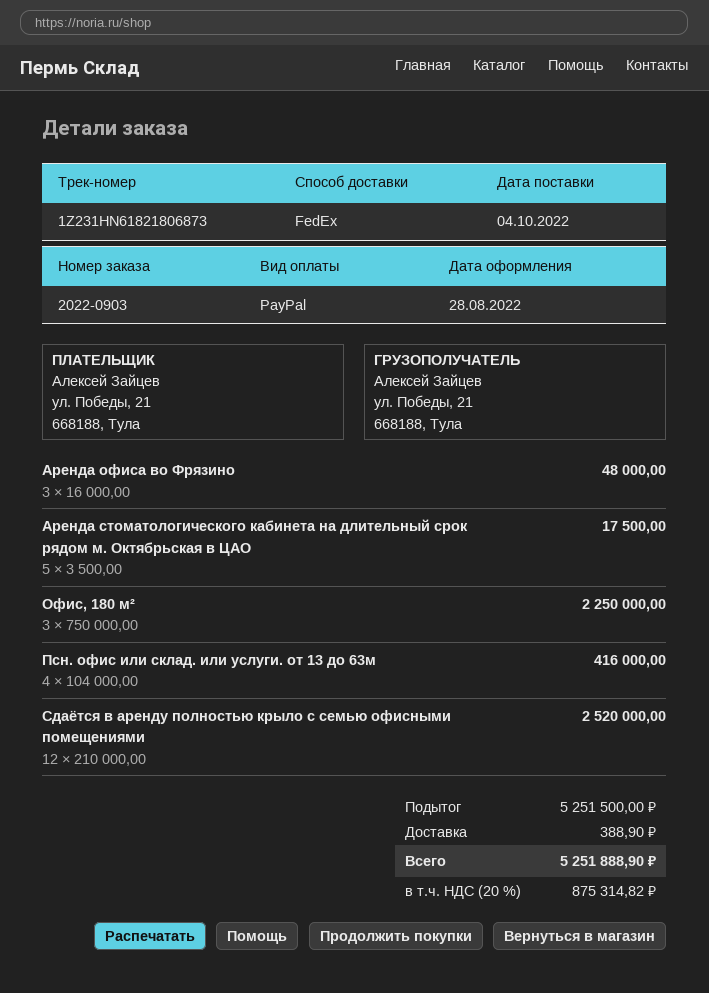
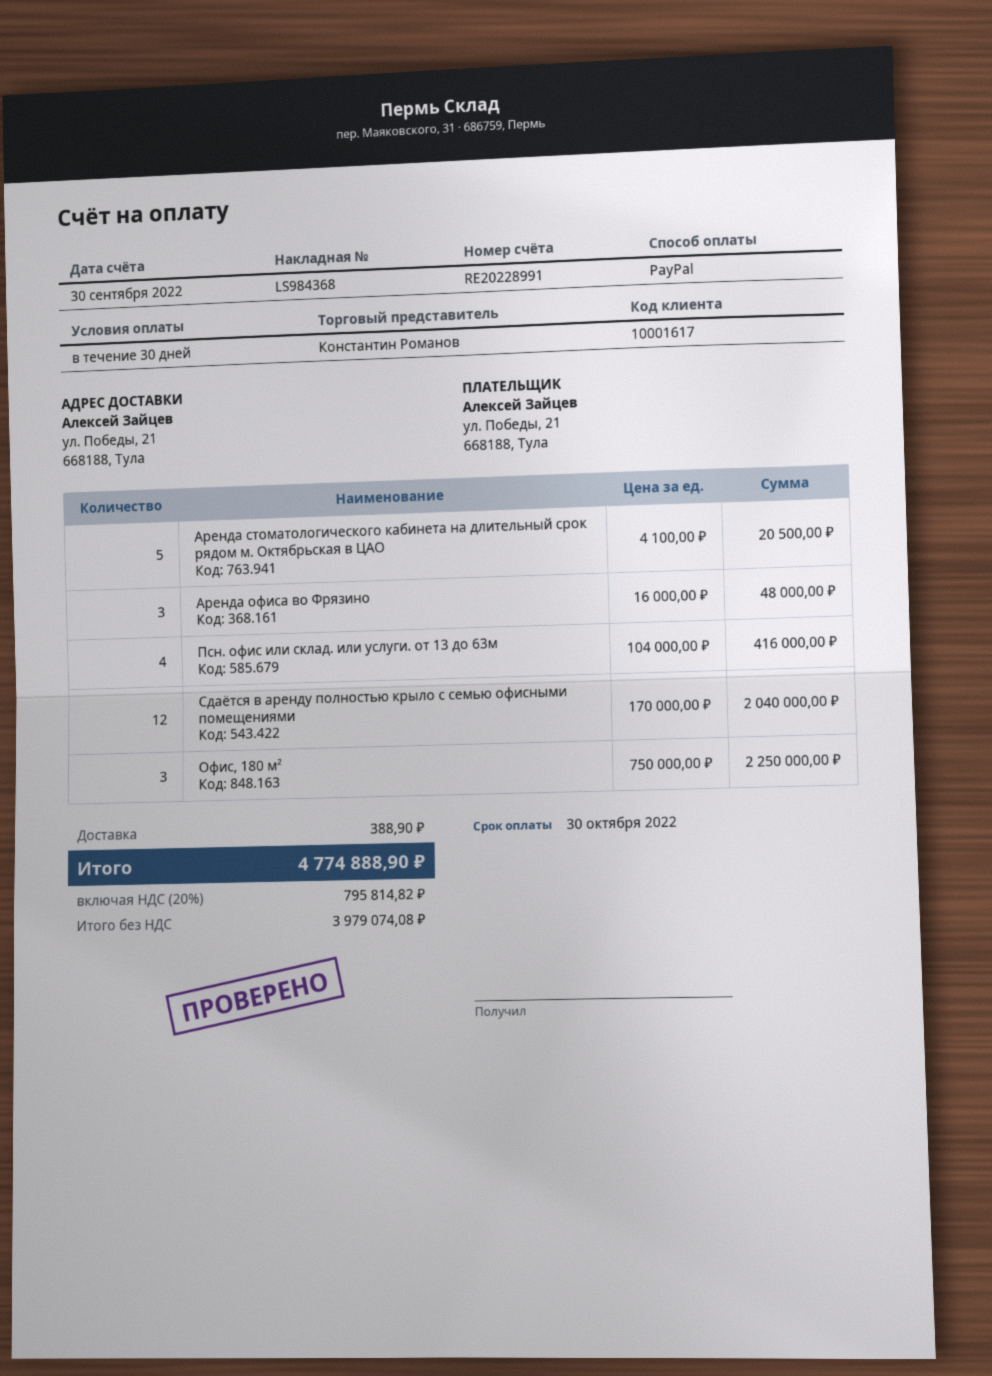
Аренда стоматологического кабинета на длительный срок рядом м. Октябрьская в ЦАО: 5 x 3500.00 = 17500.00 -> 5 x 4100.00 = 20500.00
Сдаётся в аренду полностью крыло с семью офисными помещениями: 12 x 210000.00 = 2520000.00 -> 12 x 170000.00 = 2040000.00
tax: 20% = 875314.82 -> 20% = 795814.82
total: 5251888.90 -> 4774888.90

